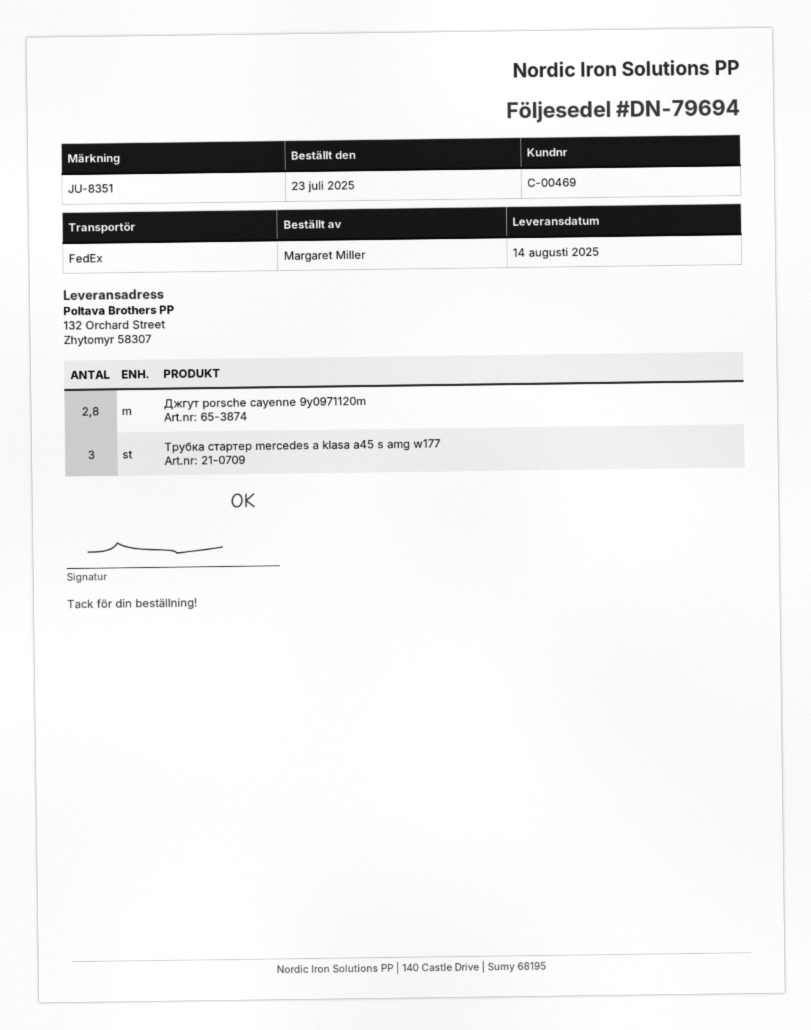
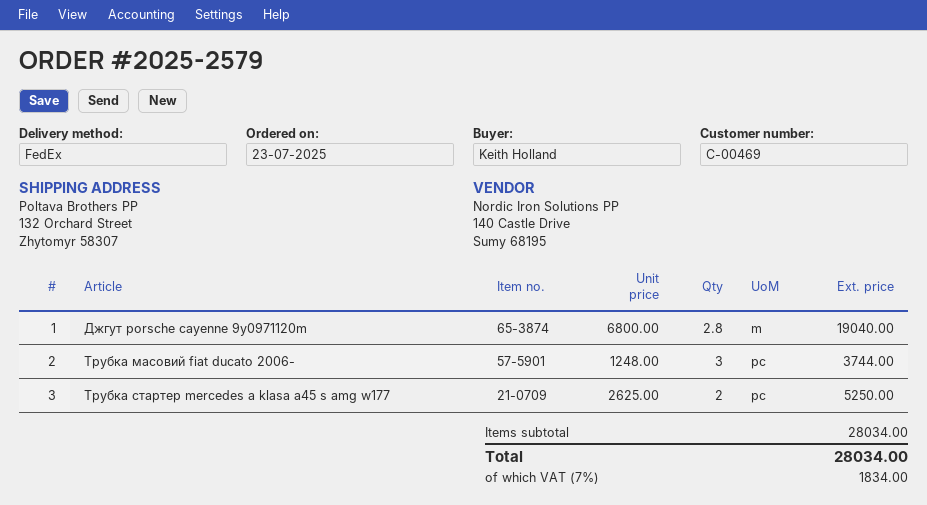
ordered by: Margaret Miller -> Keith Holland
Трубка стартер mercedes a klasa a45 s amg w177: 3 -> 2
Трубка масовий fiat ducato 2006-: none -> 3

